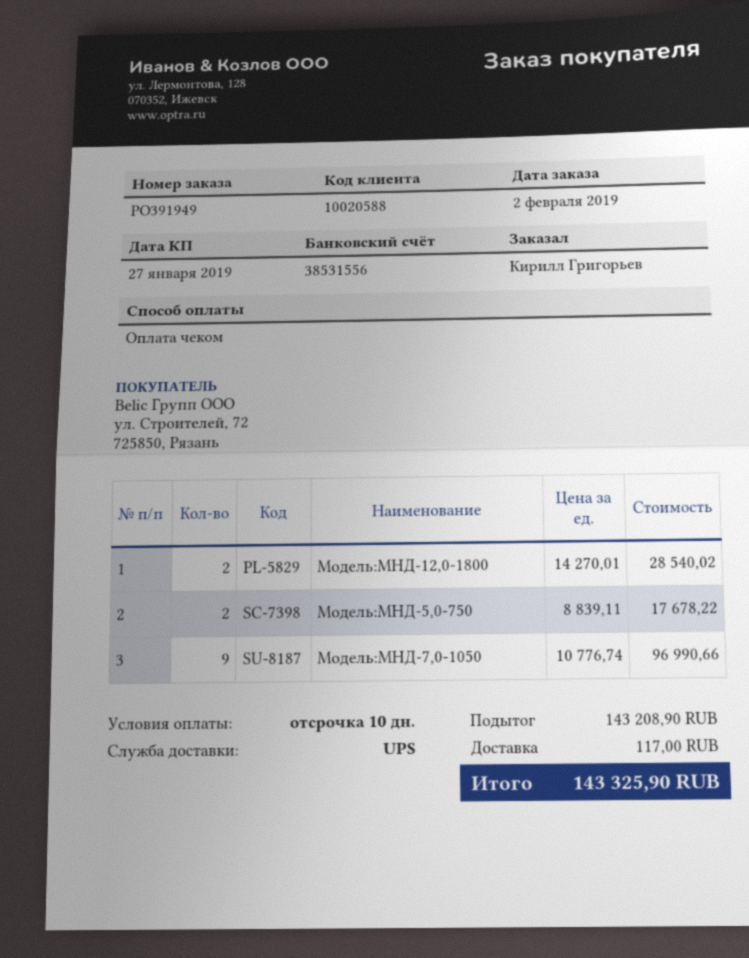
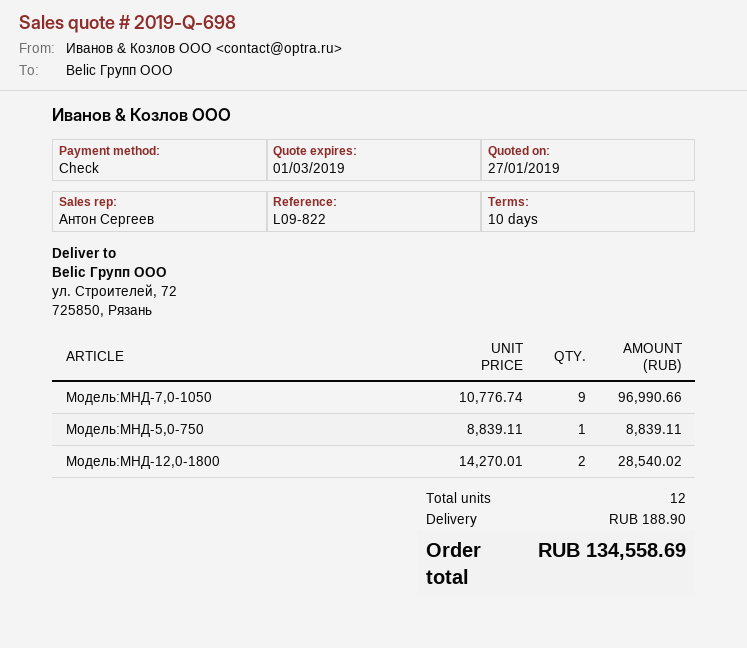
Модель:МНД-5,0-750: 2 x 8839.11 = 17678.22 -> 1 x 8839.11 = 8839.11
shipping: 117.00 -> 188.90
total: 143325.90 -> 134558.69

